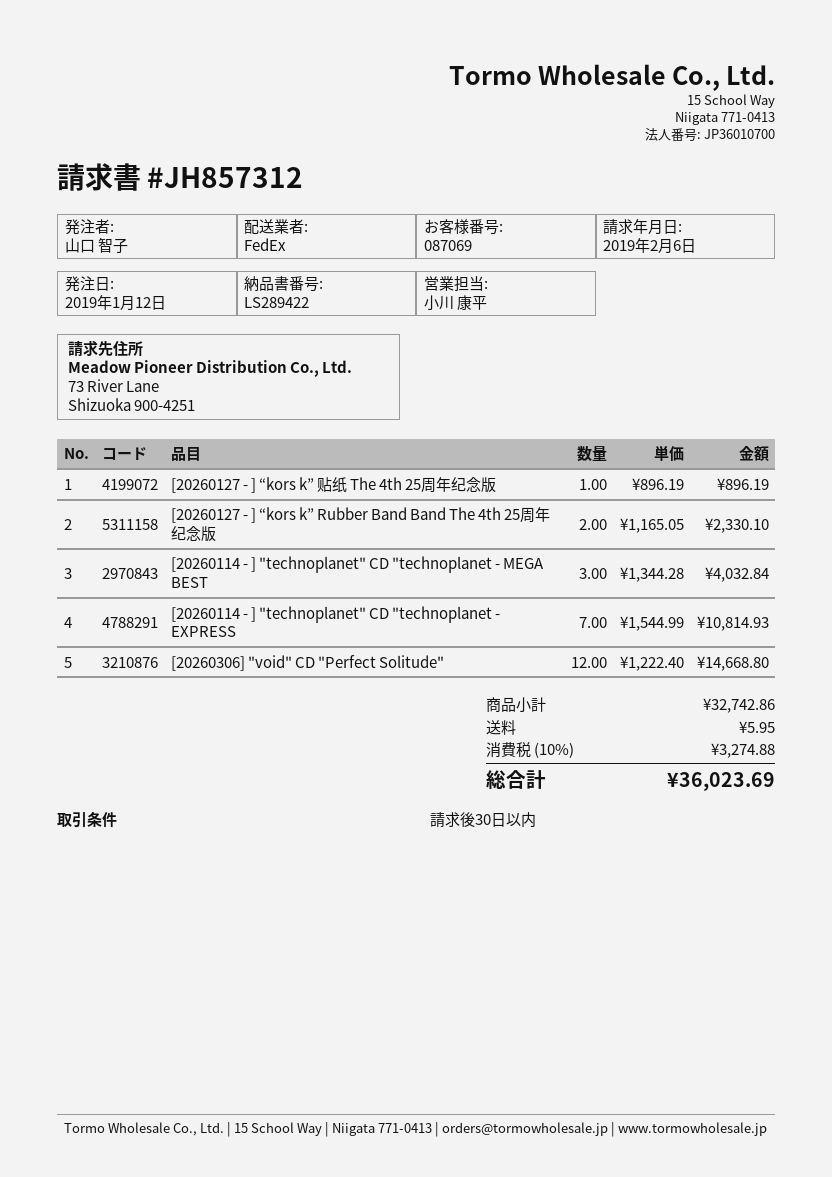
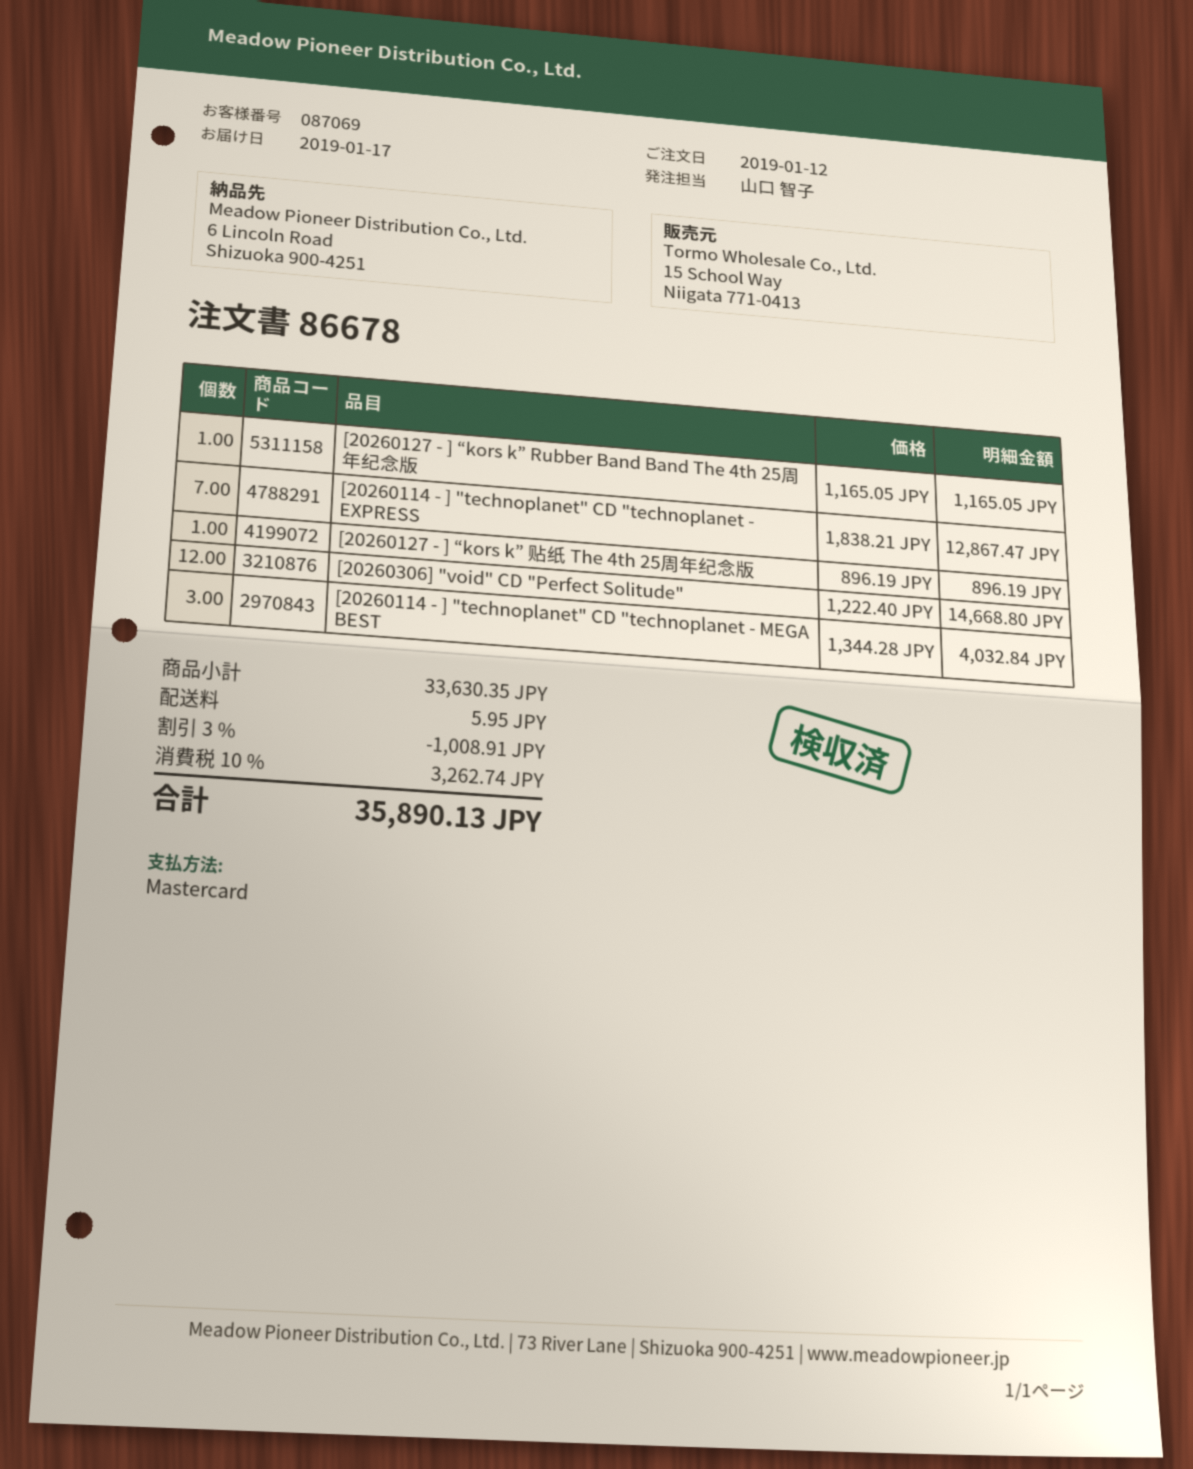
[20260127 - ] “kors k” Rubber Band Band The 4th 25周年纪念版: 2 x 1165.05 = 2330.10 -> 1 x 1165.05 = 1165.05
[20260114 - ] "technoplanet" CD "technoplanet - EXPRESS: 7 x 1544.99 = 10814.93 -> 7 x 1838.21 = 12867.47
subtotal: 32742.86 -> 33630.35
discount: none -> 3% = 1008.91
tax: 10% = 3274.88 -> 10% = 3262.74
total: 36023.69 -> 35890.13

